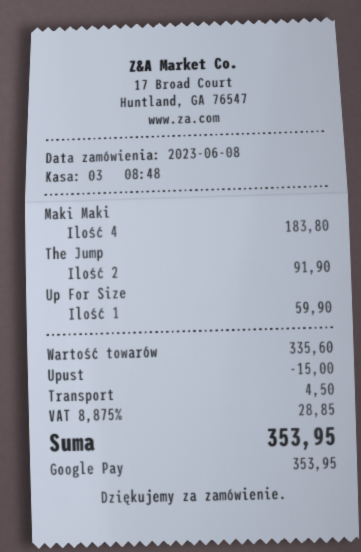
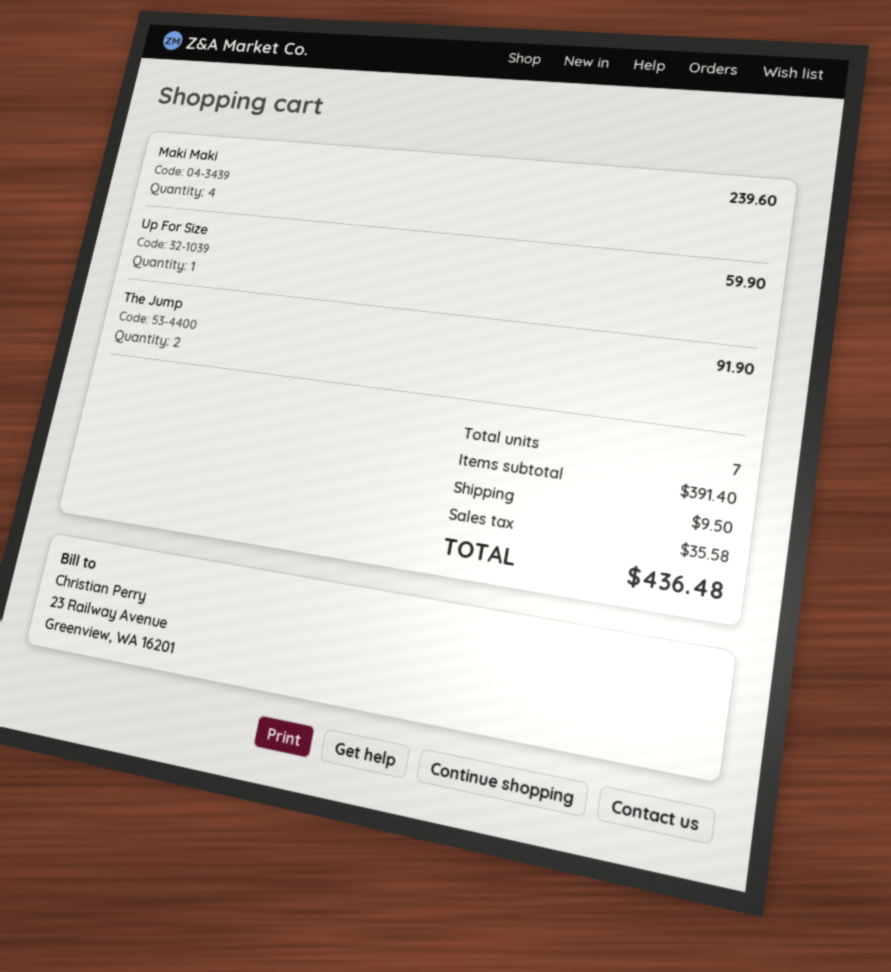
Maki Maki: 4 for 183.80 -> 4 for 239.60
subtotal: 335.60 -> 391.40
discount: 15.00 -> none
shipping: 4.50 -> 9.50
tax: 28.85 -> 35.58
total: 353.95 -> 436.48

